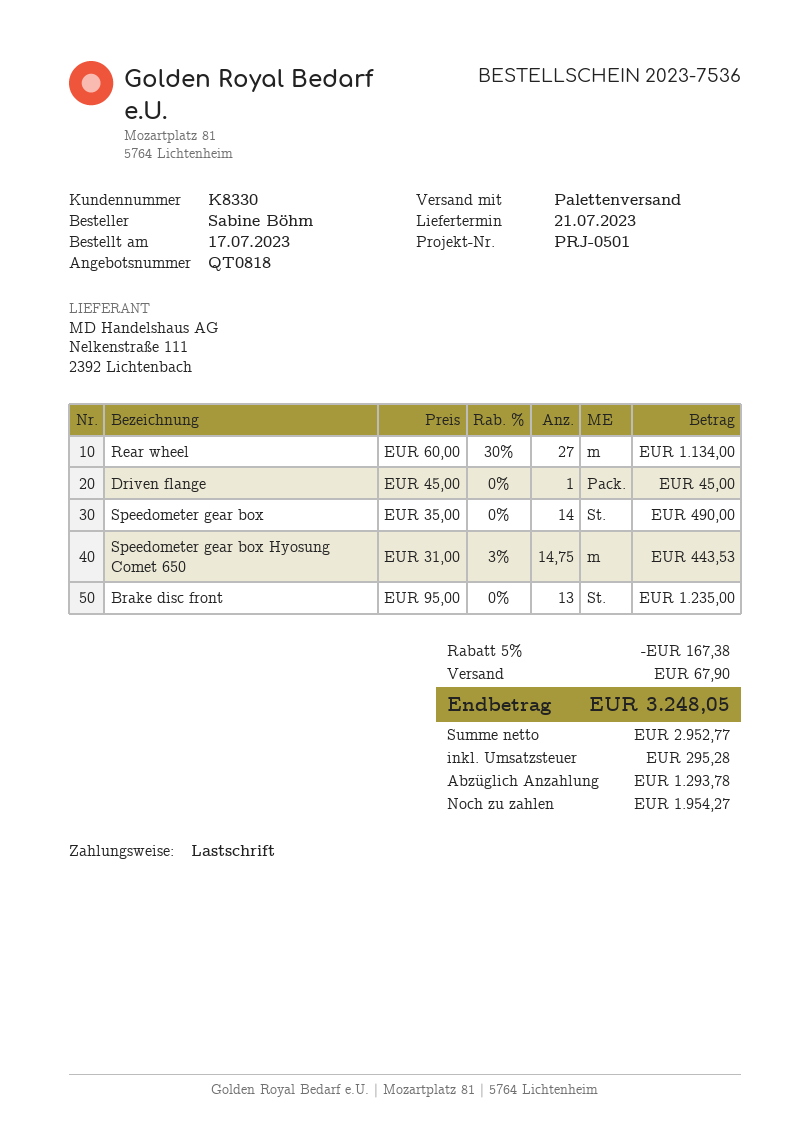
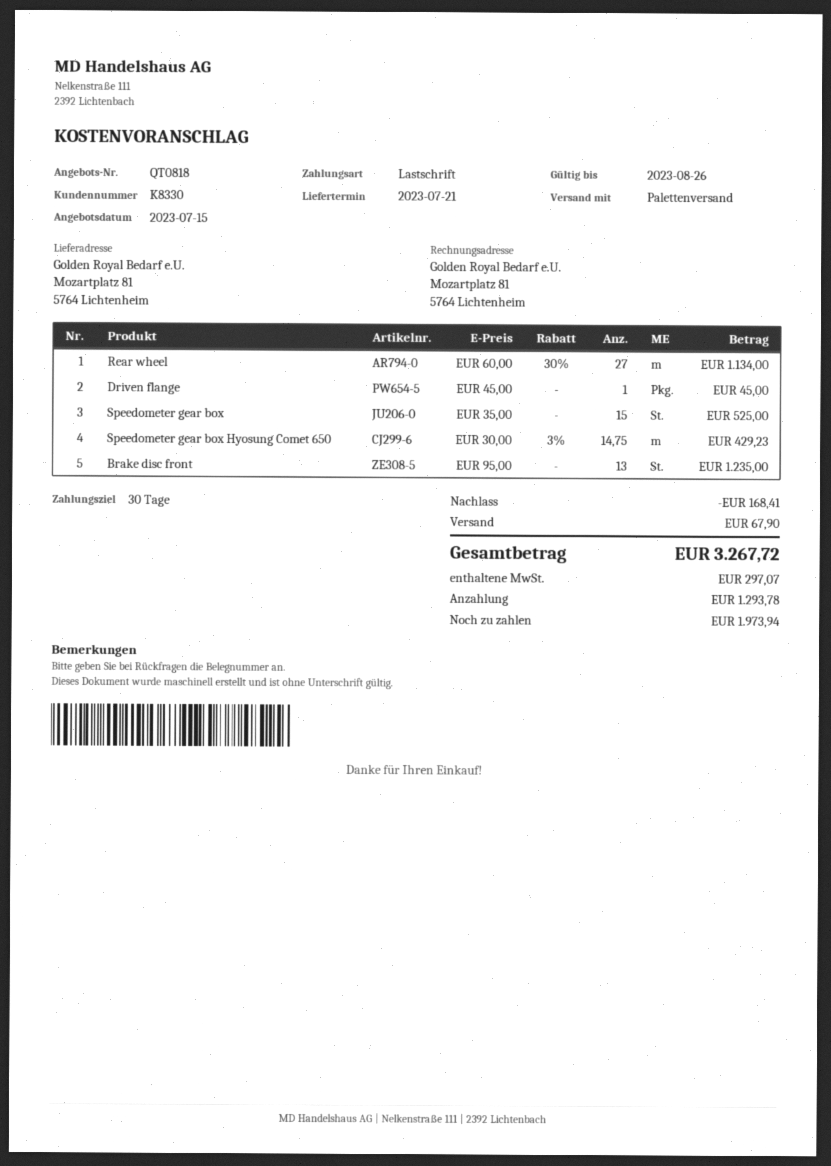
Speedometer gear box: 14 x 35.00 = 490.00 -> 15 x 35.00 = 525.00
Speedometer gear box Hyosung Comet 650: 14.75 x 31.00 - 3% = 443.53 -> 14.75 x 30.00 - 3% = 429.23
discount: 167.38 -> 168.41
tax: 295.28 -> 297.07
total: 3248.05 -> 3267.72
balance: 1954.27 -> 1973.94

